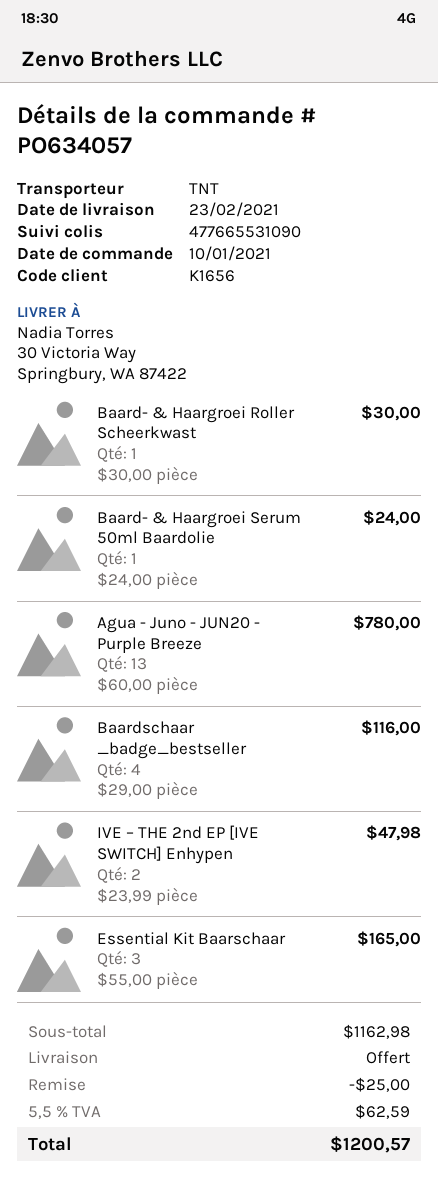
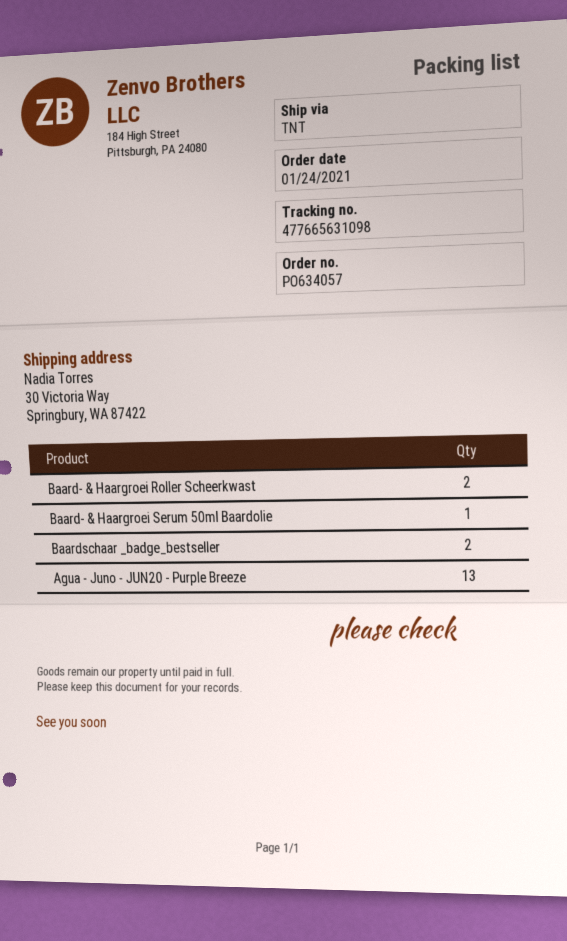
order date: 2021-01-10 -> 2021-01-24
tracking number: 477665531090 -> 477665631098
Baard- & Haargroei Roller Scheerkwast: 1 -> 2
Baardschaar _badge_bestseller: 4 -> 2
IVE – THE 2nd EP [IVE SWITCH] Enhypen: 2 -> none
Essential Kit Baarschaar: 3 -> none

